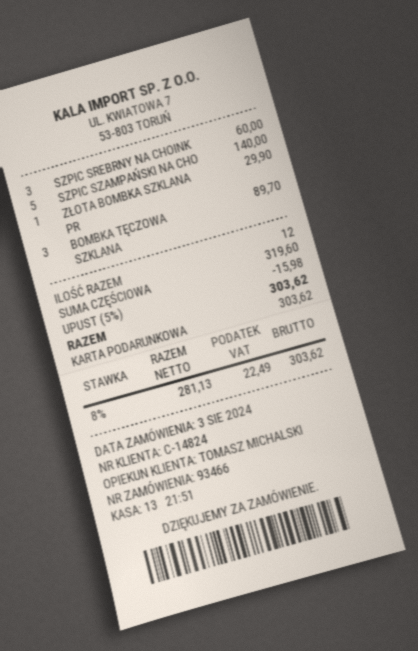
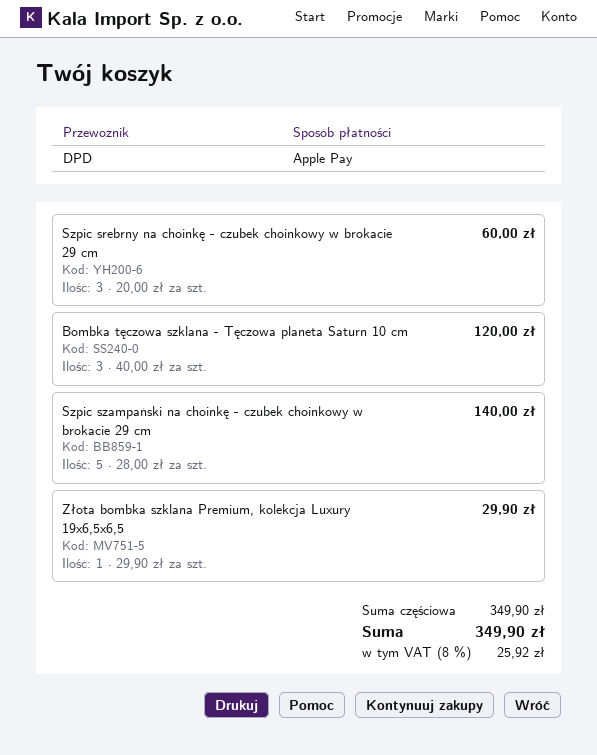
payment method: gift card -> Apple Pay
BOMBKA TĘCZOWA SZKLANA: 3 for 89.70 -> 3 for 120.00
subtotal: 319.60 -> 349.90
discount: 5% = 15.98 -> none
tax: 8% = 22.49 -> 8% = 25.92
total: 303.62 -> 349.90

